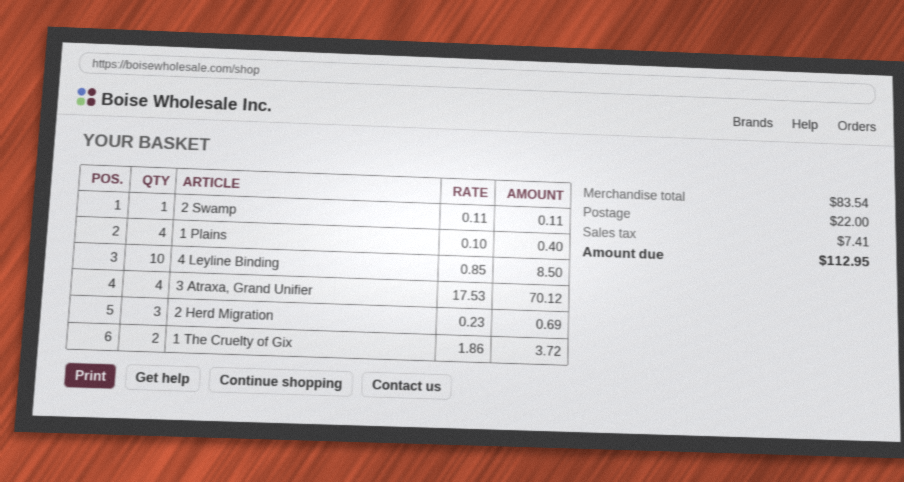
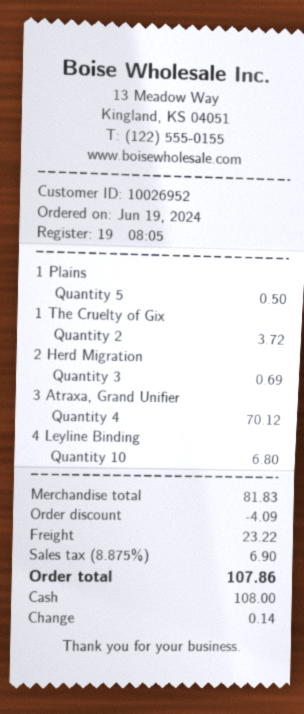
2 Swamp: 1 for 0.11 -> none
1 Plains: 4 for 0.40 -> 5 for 0.50
4 Leyline Binding: 10 for 8.50 -> 10 for 6.80
subtotal: 83.54 -> 81.83
discount: none -> 4.09
shipping: 22.00 -> 23.22
tax: 7.41 -> 6.90
total: 112.95 -> 107.86

